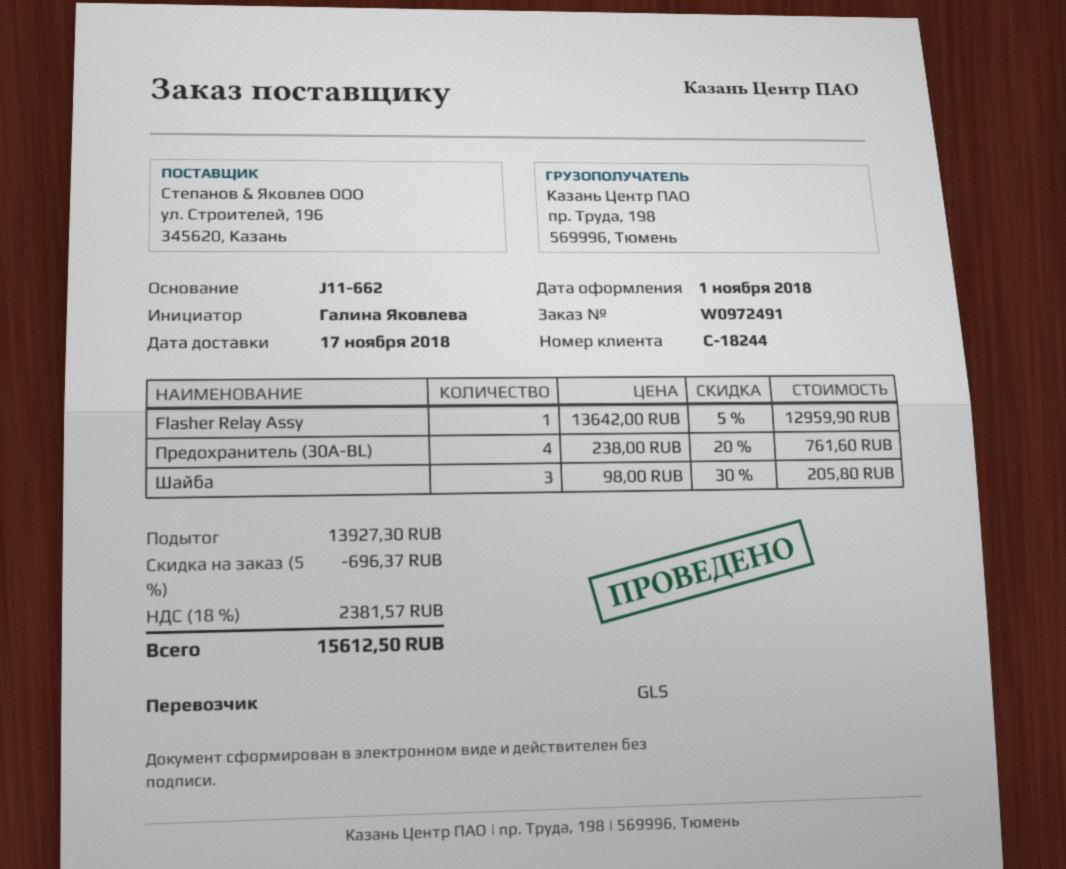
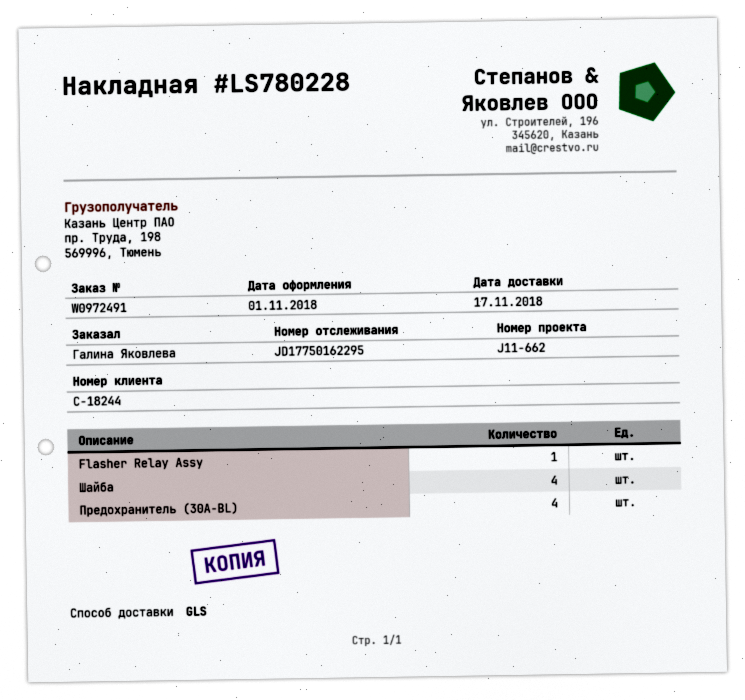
Шайба: 3 -> 4

